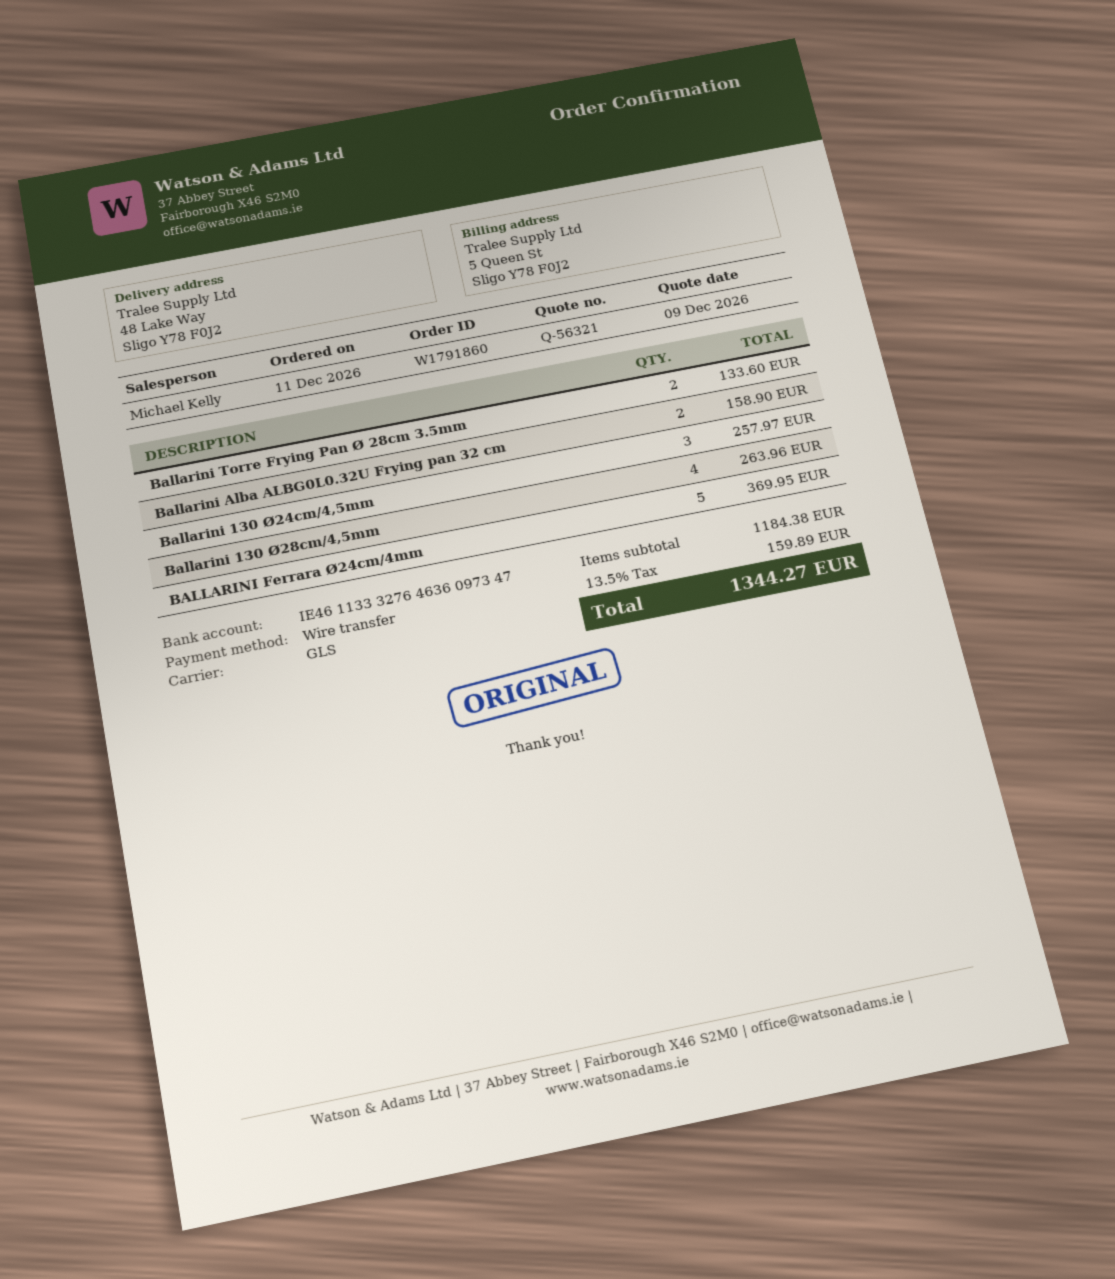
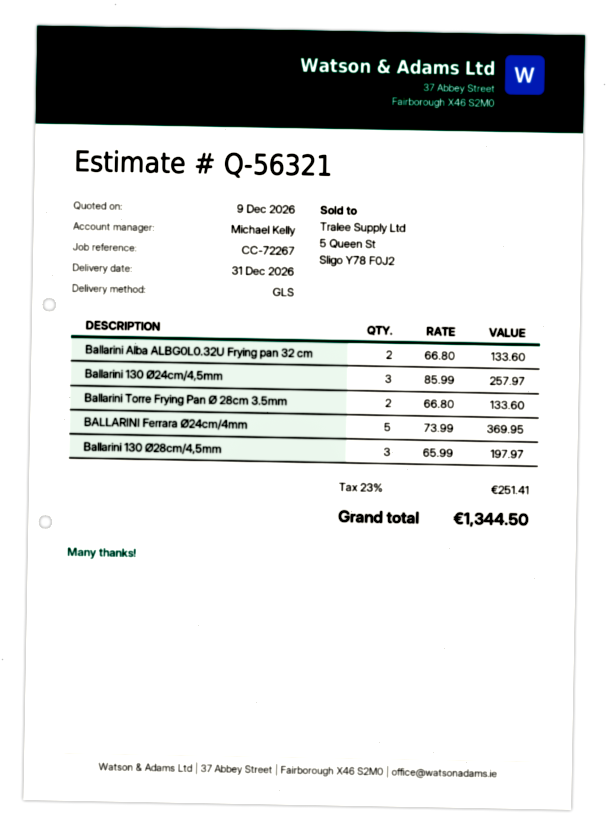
Ballarini Alba ALBG0L0.32U Frying pan 32 cm: 2 for 158.90 -> 2 for 133.60
Ballarini 130 Ø28cm/4,5mm: 4 for 263.96 -> 3 for 197.97
tax: 13.5% = 159.89 -> 23% = 251.41
total: 1344.27 -> 1344.50

